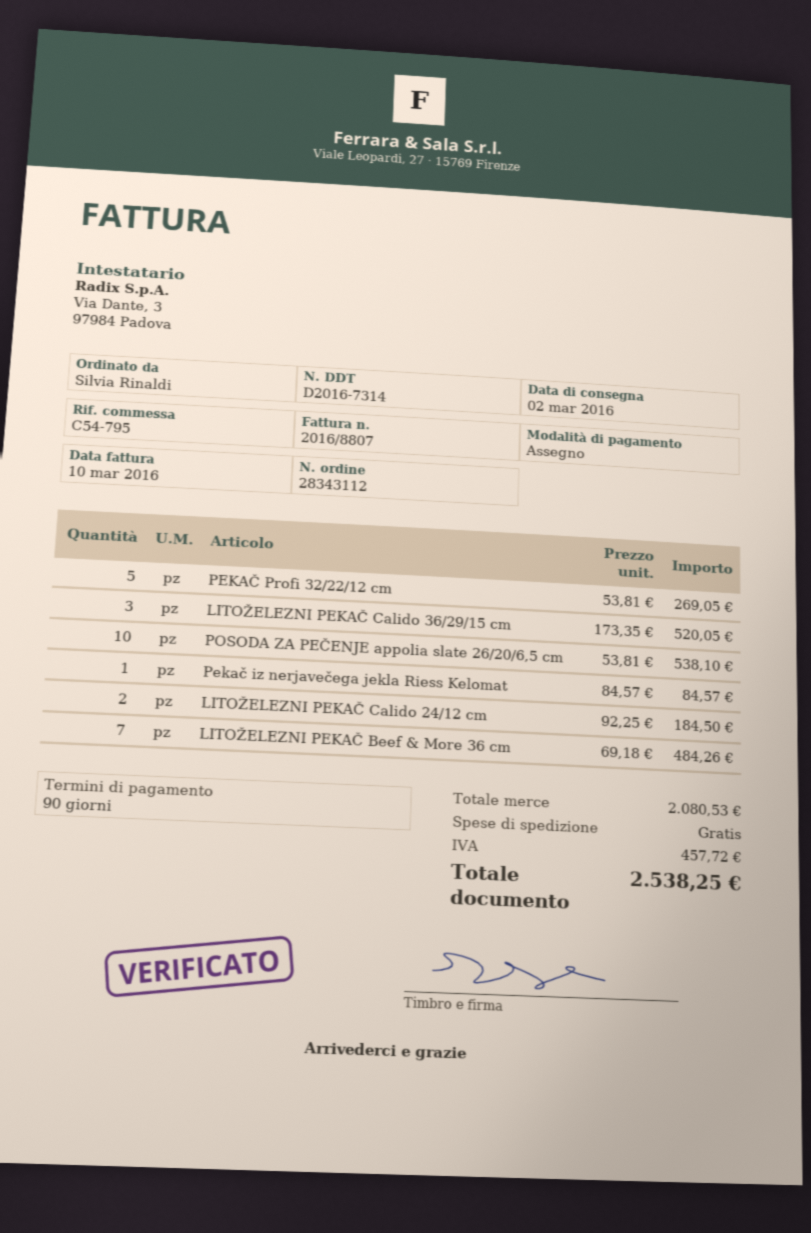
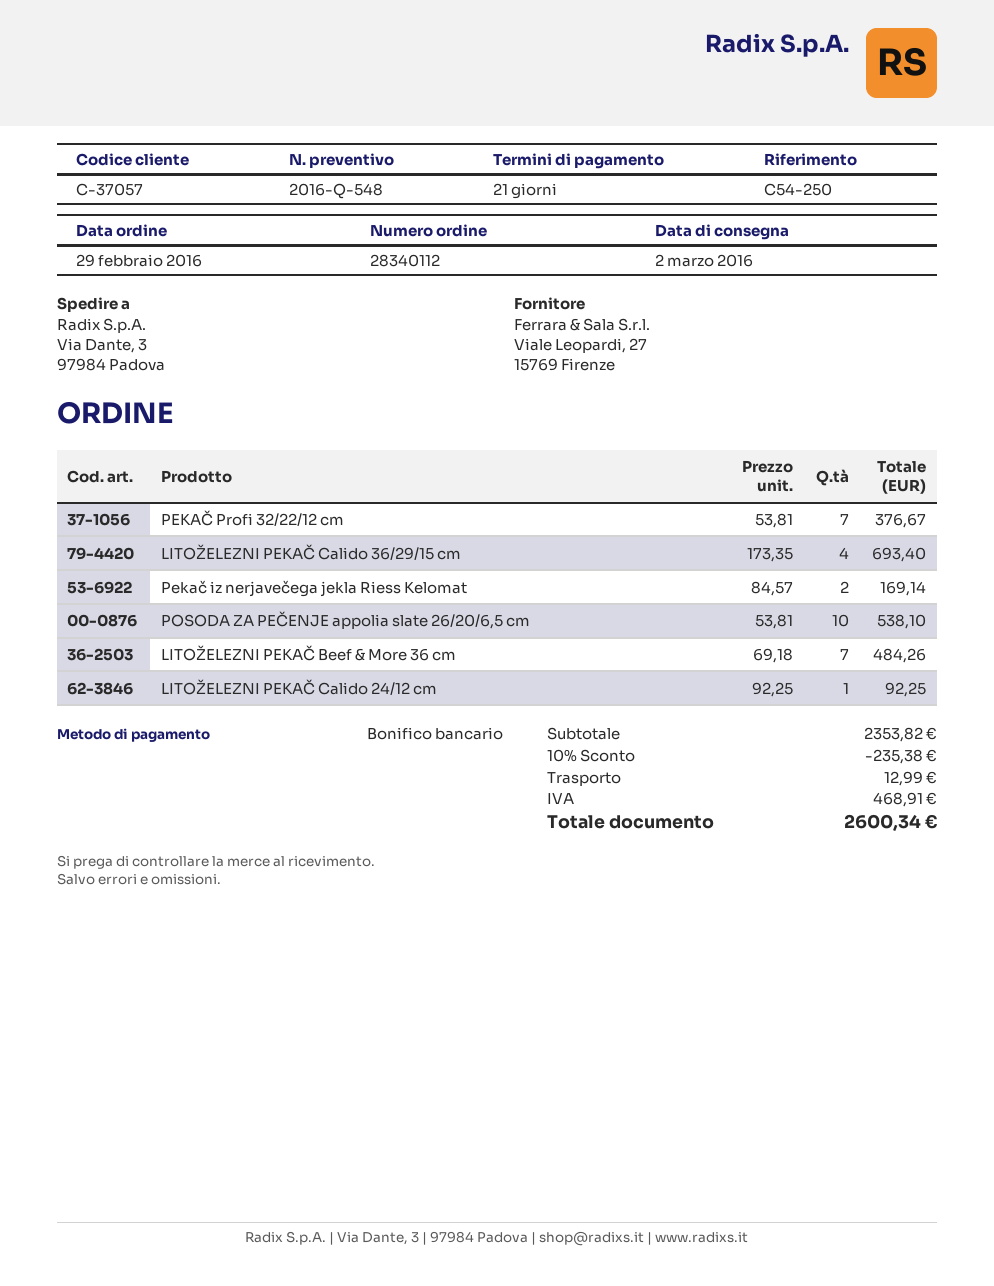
order number: 28343112 -> 28340112
payment terms: 90 days -> 21 days
reference: C54-795 -> C54-250
payment method: cheque -> bank transfer
PEKAČ Profi 32/22/12 cm: 5 x 53.81 = 269.05 -> 7 x 53.81 = 376.67
LITOŽELEZNI PEKAČ Calido 36/29/15 cm: 3 x 173.35 = 520.05 -> 4 x 173.35 = 693.40
Pekač iz nerjavečega jekla Riess Kelomat: 1 x 84.57 = 84.57 -> 2 x 84.57 = 169.14
LITOŽELEZNI PEKAČ Calido 24/12 cm: 2 x 92.25 = 184.50 -> 1 x 92.25 = 92.25
subtotal: 2080.53 -> 2353.82
discount: none -> 10% = 235.38
shipping: 0.00 -> 12.99
tax: 457.72 -> 468.91
total: 2538.25 -> 2600.34

